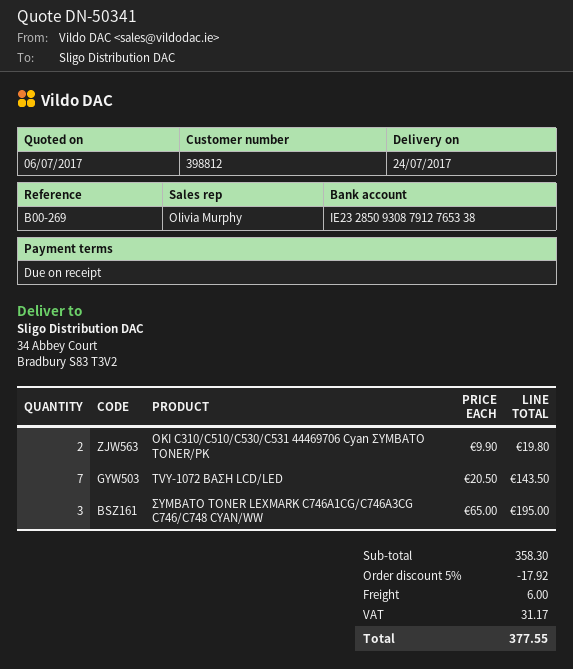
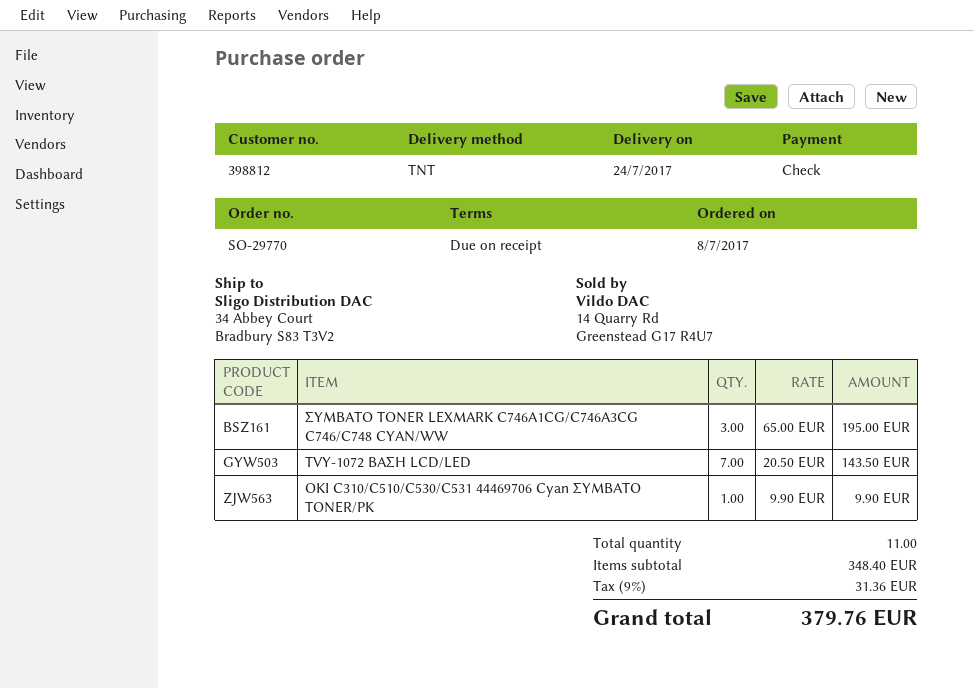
OKI C310/C510/C530/C531 44469706 Cyan ΣΥΜΒΑΤΟ TONER/PK: 2 x 9.90 = 19.80 -> 1 x 9.90 = 9.90
subtotal: 358.30 -> 348.40
discount: 5% = 17.92 -> none
shipping: 6.00 -> none
tax: 31.17 -> 31.36
total: 377.55 -> 379.76

